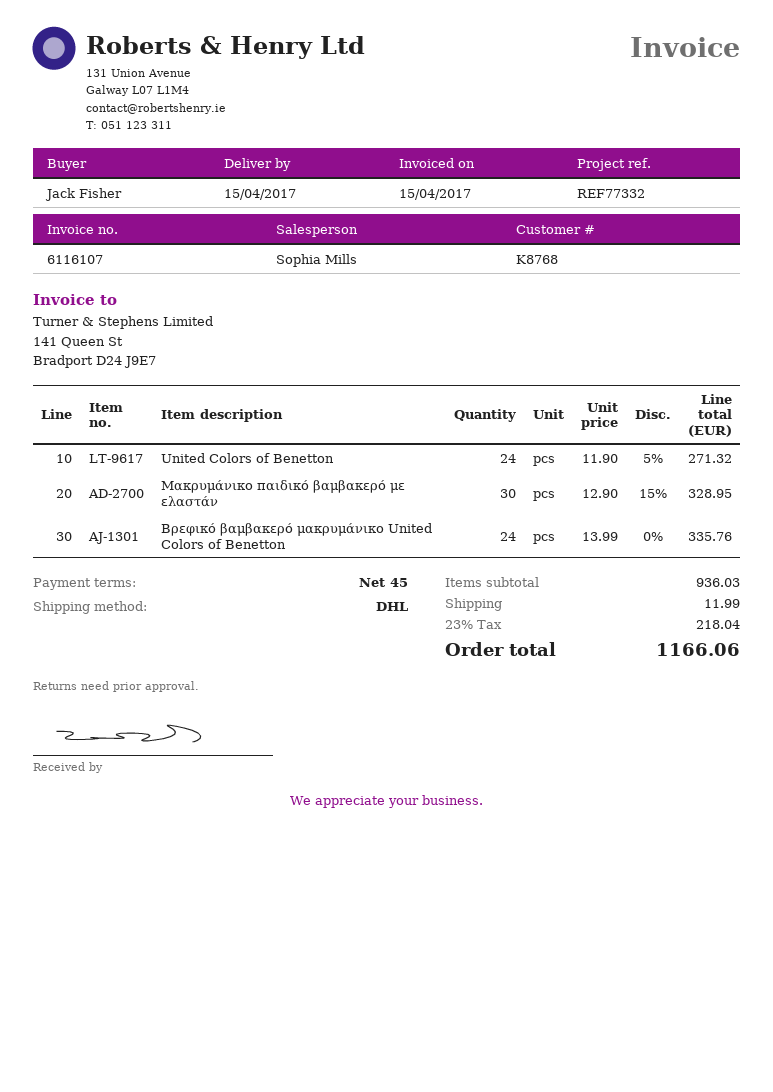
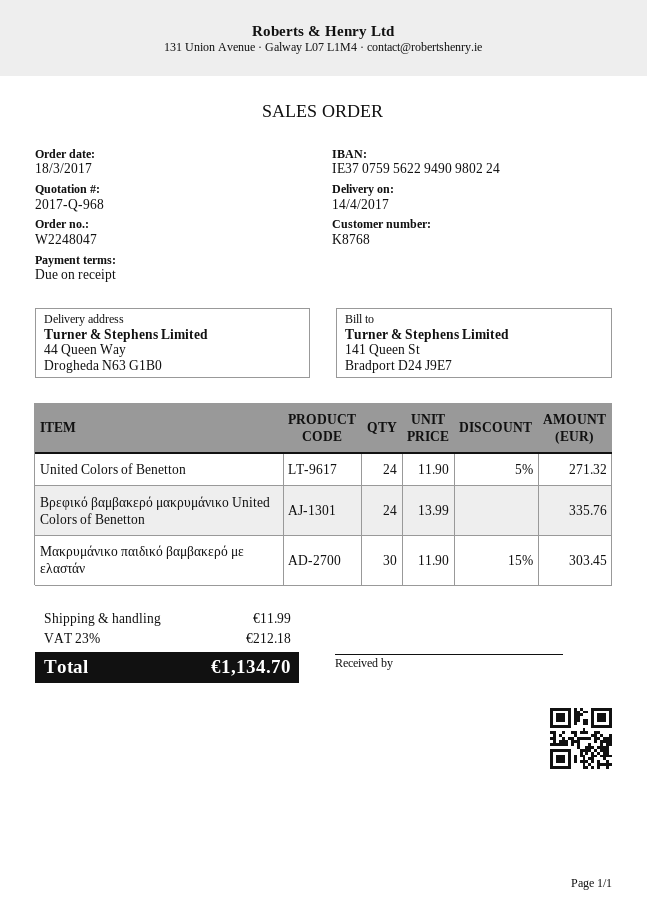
delivery date: 2017-04-15 -> 2017-04-14
payment terms: 45 days -> on receipt
Μακρυμάνικο παιδικό βαμβακερό με ελαστάν: 30 x 12.90 - 15% = 328.95 -> 30 x 11.90 - 15% = 303.45
tax: 23% = 218.04 -> 23% = 212.18
total: 1166.06 -> 1134.70

